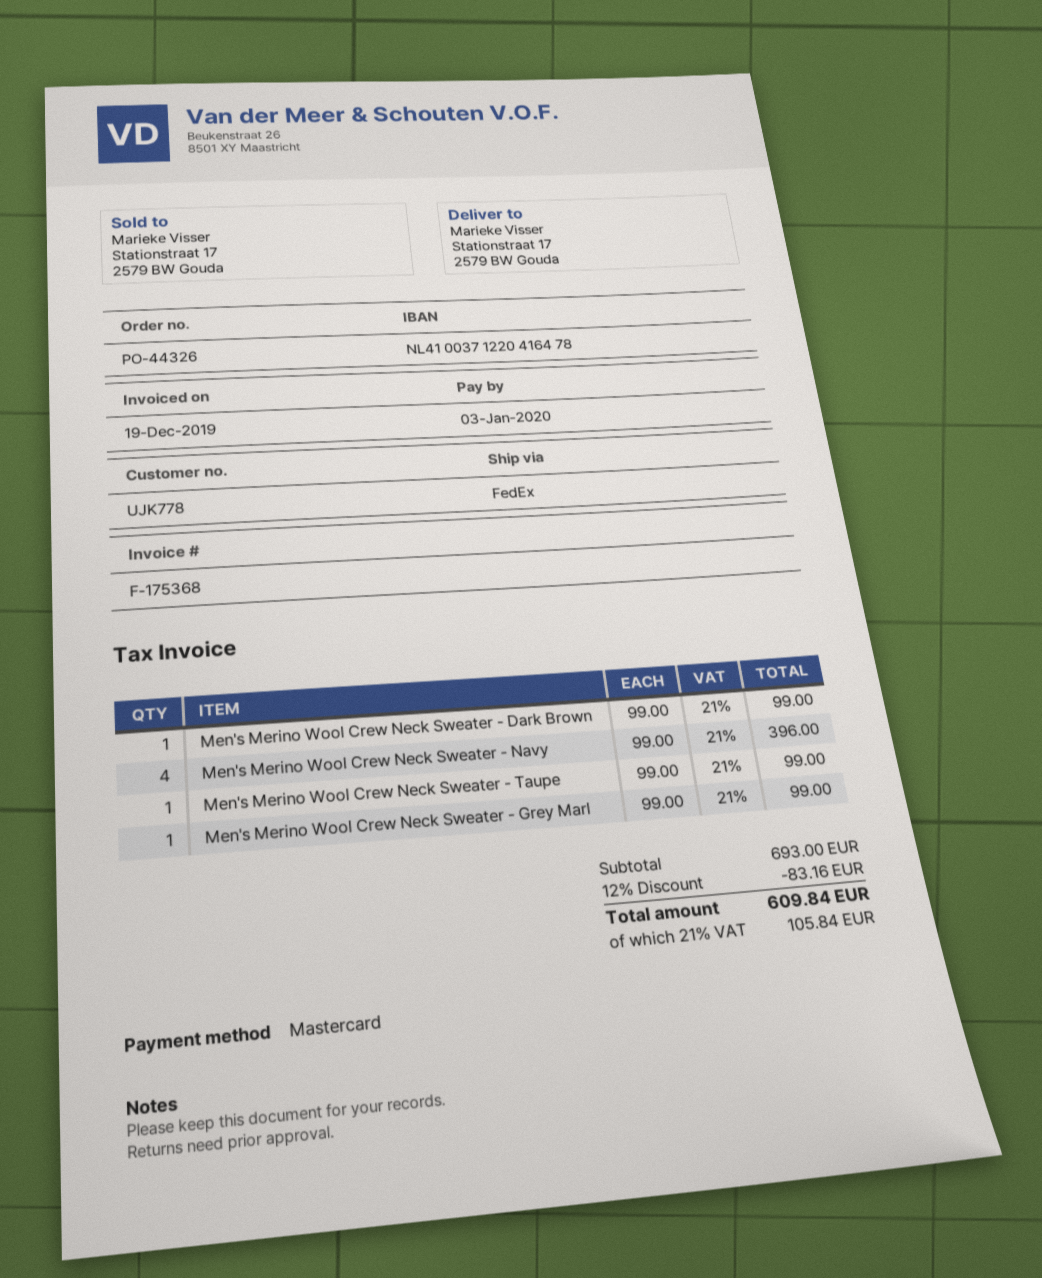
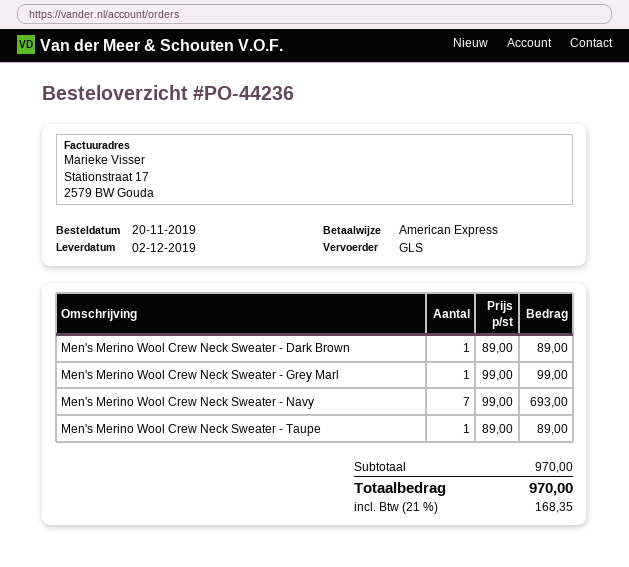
order number: PO-44326 -> PO-44236
payment method: Mastercard -> American Express
shipping method: FedEx -> GLS
Men's Merino Wool Crew Neck Sweater - Dark Brown: 1 x 99.00 = 99.00 -> 1 x 89.00 = 89.00
Men's Merino Wool Crew Neck Sweater - Navy: 4 x 99.00 = 396.00 -> 7 x 99.00 = 693.00
Men's Merino Wool Crew Neck Sweater - Taupe: 1 x 99.00 = 99.00 -> 1 x 89.00 = 89.00
subtotal: 693.00 -> 970.00
discount: 12% = 83.16 -> none
tax: 21% = 105.84 -> 21% = 168.35
total: 609.84 -> 970.00

